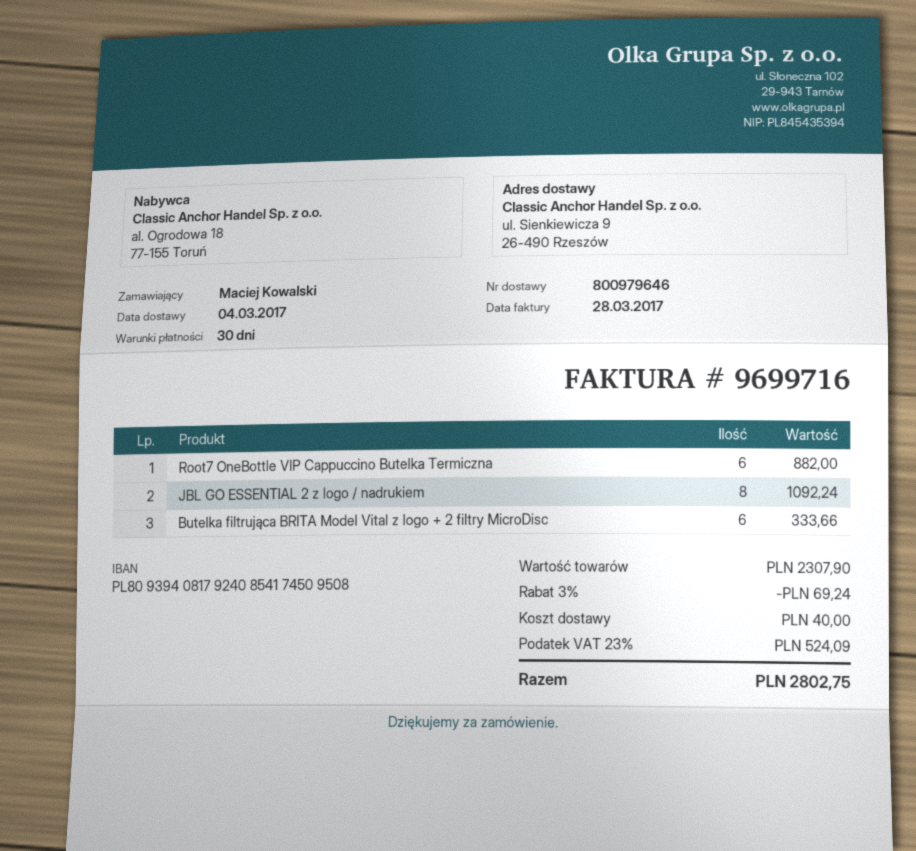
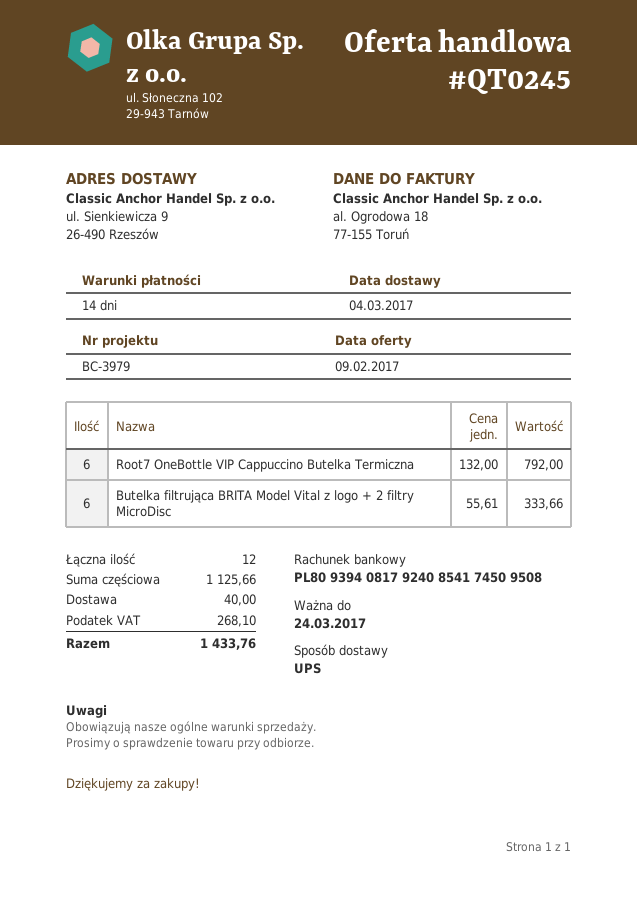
payment terms: 30 days -> 14 days
Root7 OneBottle VIP Cappuccino Butelka Termiczna: 6 for 882.00 -> 6 for 792.00
JBL GO ESSENTIAL 2 z logo / nadrukiem: 8 for 1092.24 -> none
subtotal: 2307.90 -> 1125.66
discount: 3% = 69.24 -> none
tax: 524.09 -> 268.10
total: 2802.75 -> 1433.76

